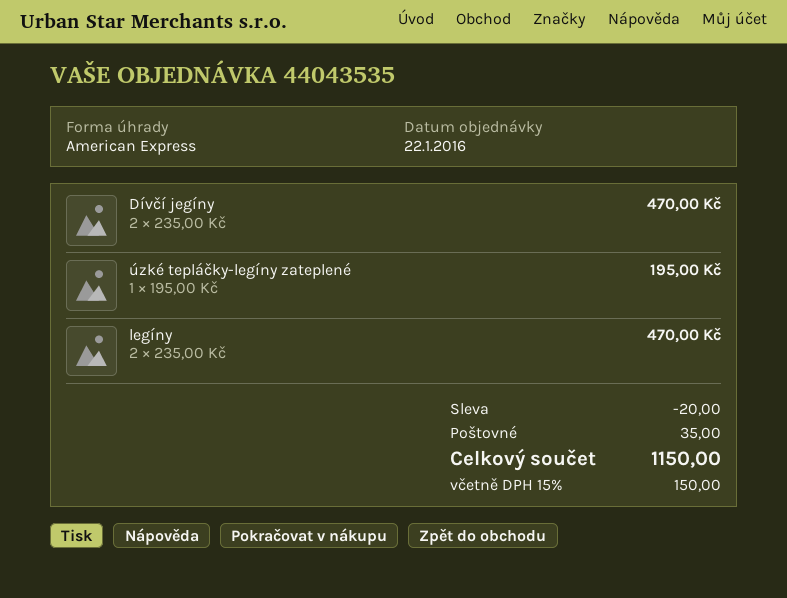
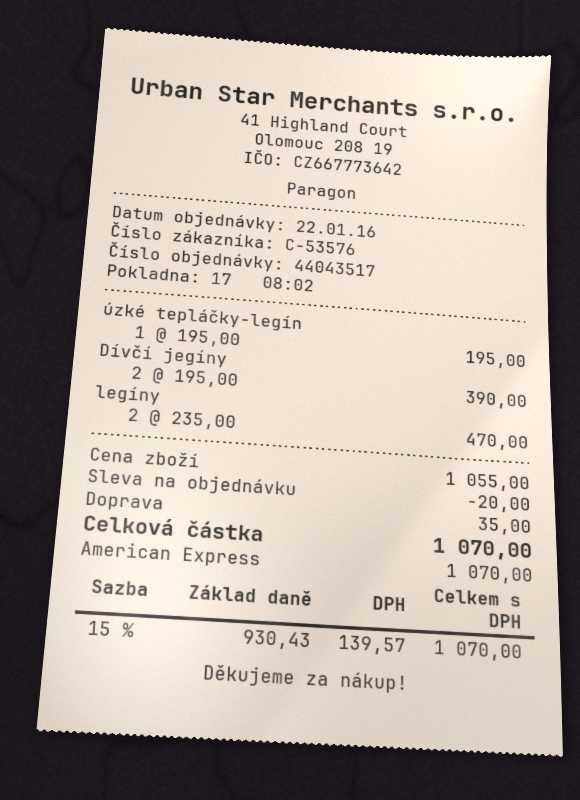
order number: 44043535 -> 44043517
Dívčí jegíny: 2 x 235.00 = 470.00 -> 2 x 195.00 = 390.00
tax: 15% = 150.00 -> 15% = 139.57
total: 1150.00 -> 1070.00

